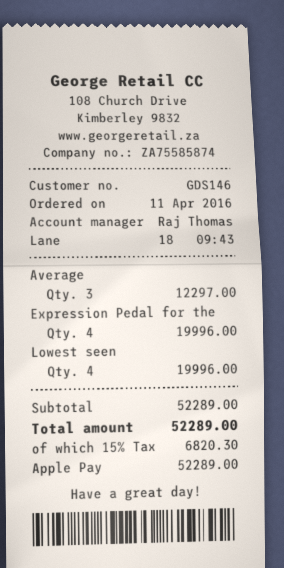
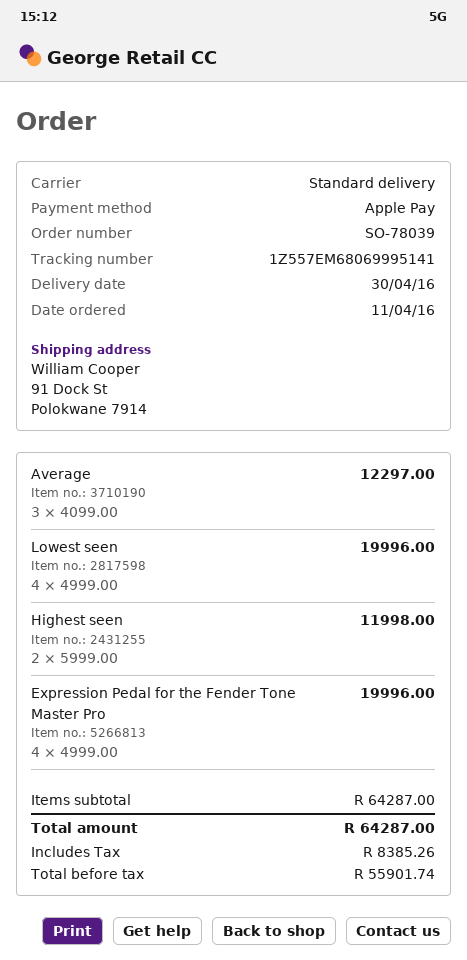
Highest seen: none -> 2 for 11998.00
subtotal: 52289.00 -> 64287.00
tax: 6820.30 -> 8385.26
total: 52289.00 -> 64287.00

